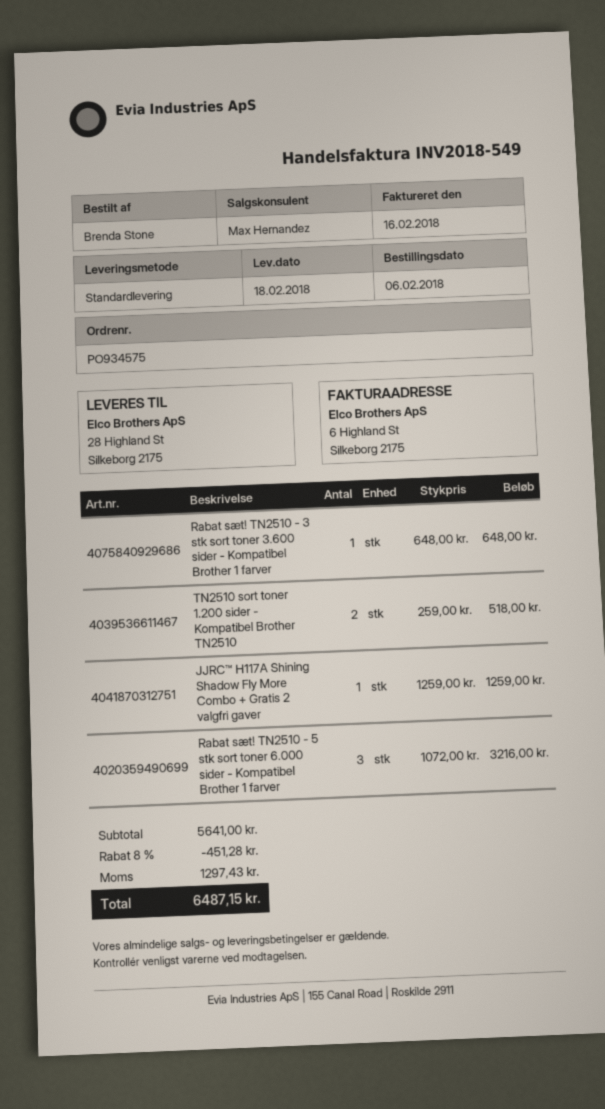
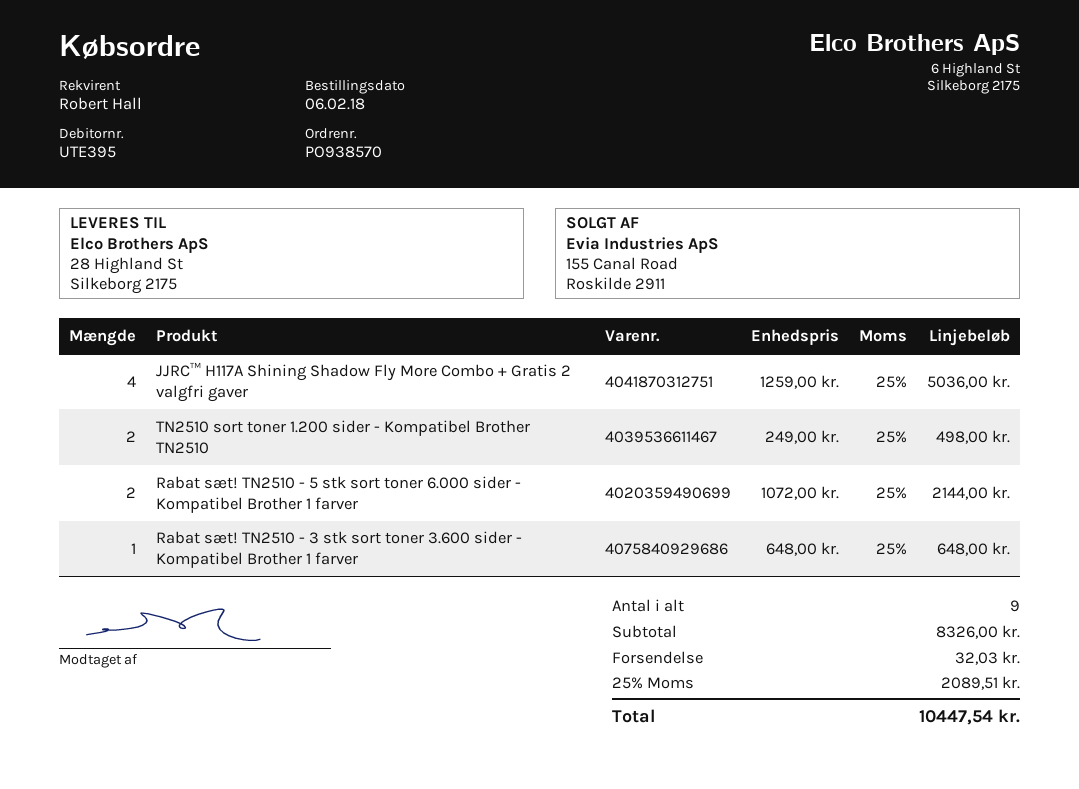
order number: PO934575 -> PO938570
ordered by: Brenda Stone -> Robert Hall
TN2510 sort toner 1.200 sider - Kompatibel Brother TN2510: 2 x 259.00 = 518.00 -> 2 x 249.00 = 498.00
JJRC™ H117A Shining Shadow Fly More Combo + Gratis 2 valgfri gaver: 1 x 1259.00 = 1259.00 -> 4 x 1259.00 = 5036.00
Rabat sæt! TN2510 - 5 stk sort toner 6.000 sider - Kompatibel Brother 1 farver: 3 x 1072.00 = 3216.00 -> 2 x 1072.00 = 2144.00
subtotal: 5641.00 -> 8326.00
discount: 8% = 451.28 -> none
shipping: none -> 32.03
tax: 1297.43 -> 2089.51
total: 6487.15 -> 10447.54

